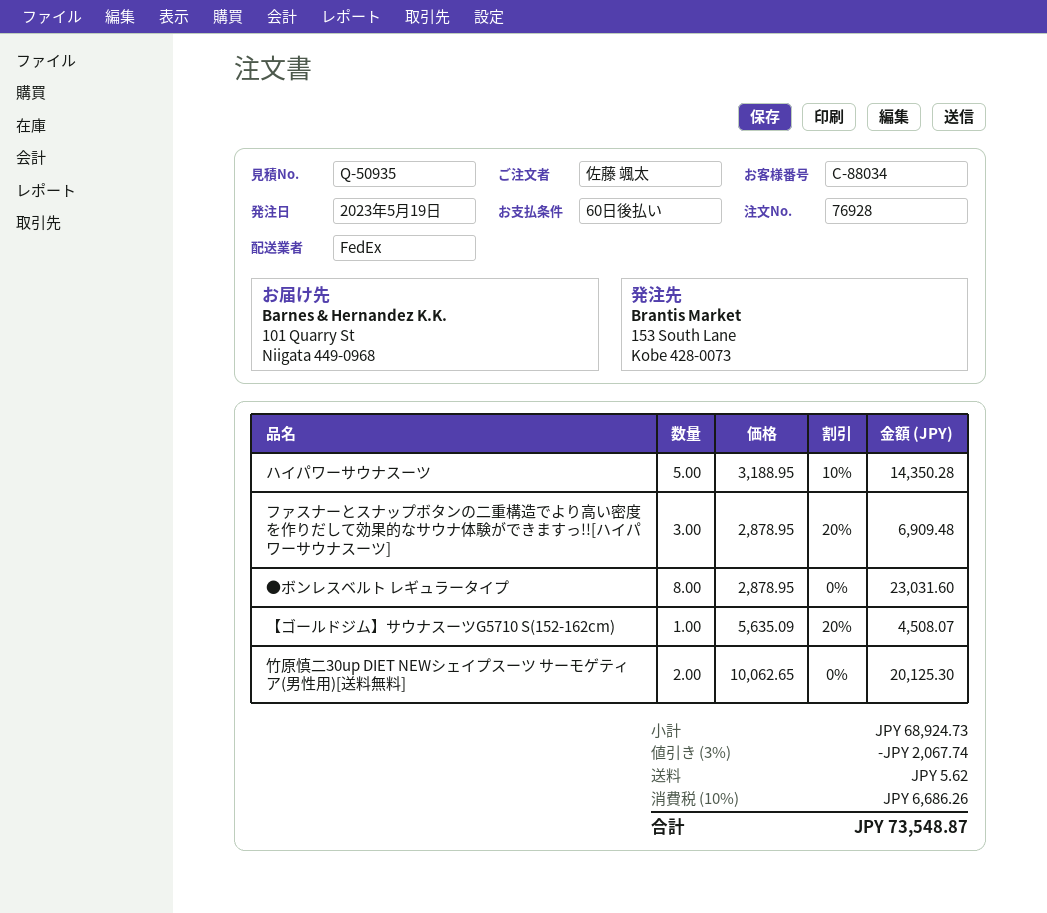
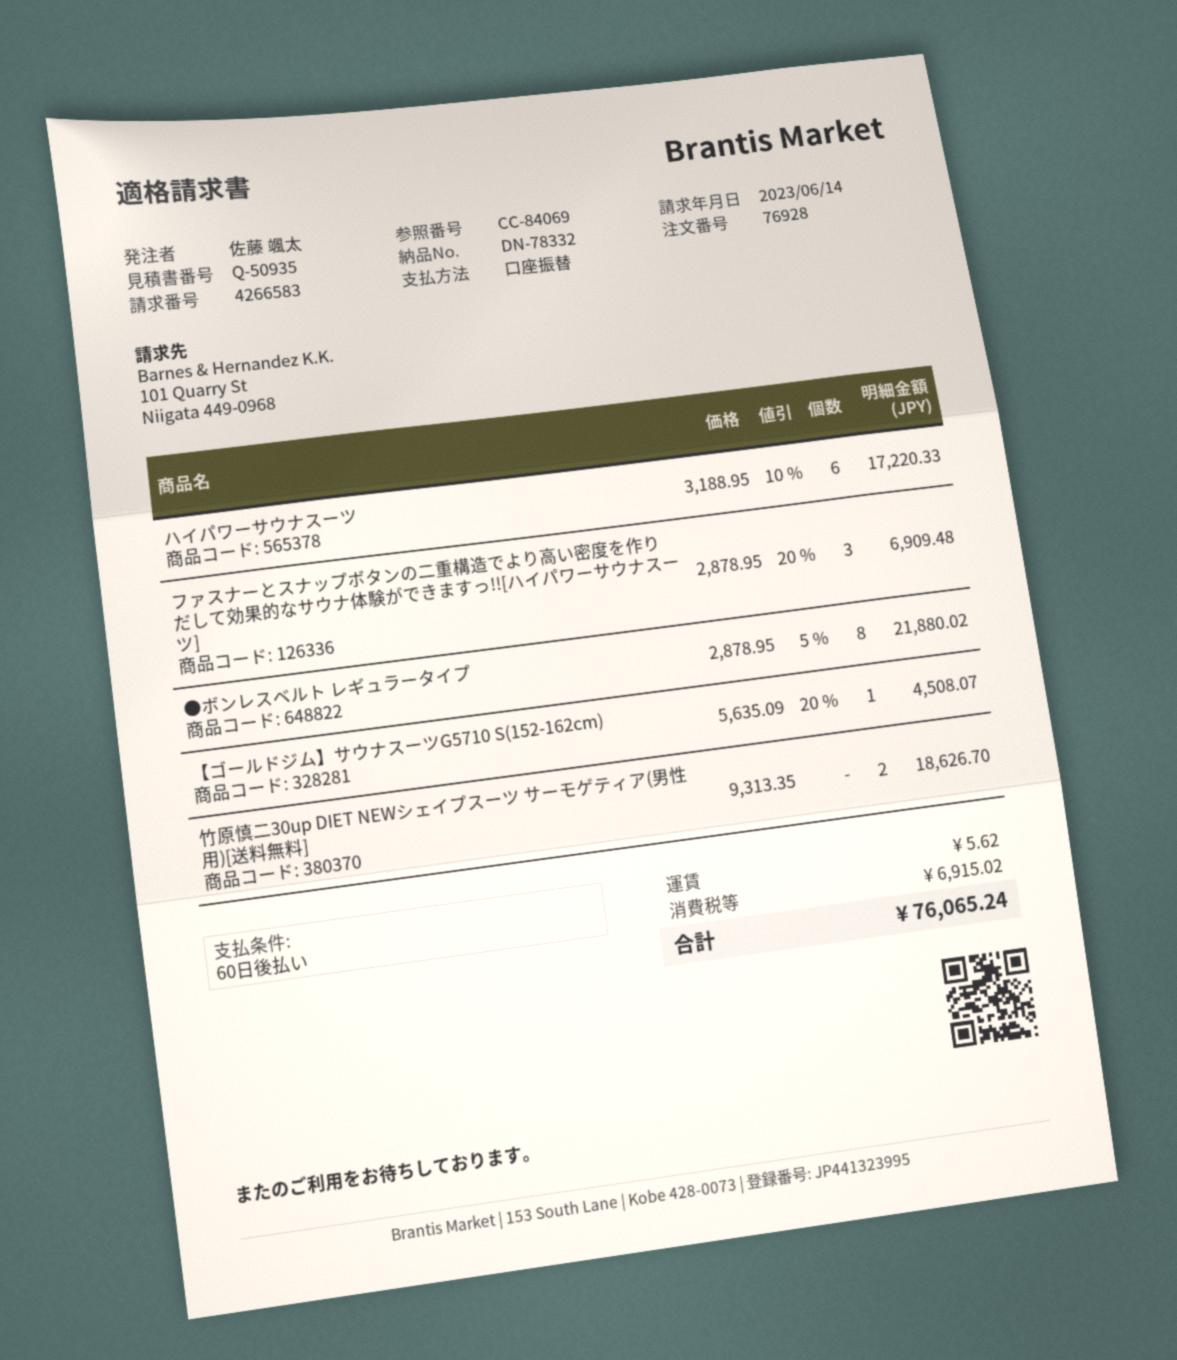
ハイパワーサウナスーツ: 5 x 3188.95 - 10% = 14350.28 -> 6 x 3188.95 - 10% = 17220.33
●ボンレスベルト レギュラータイプ: 8 x 2878.95 = 23031.60 -> 8 x 2878.95 - 5% = 21880.02
竹原慎二30up DIET NEWシェイプスーツ サーモゲティア(男性用)[送料無料]: 2 x 10062.65 = 20125.30 -> 2 x 9313.35 = 18626.70
discount: 3% = 2067.74 -> none
tax: 6686.26 -> 6915.02
total: 73548.87 -> 76065.24

